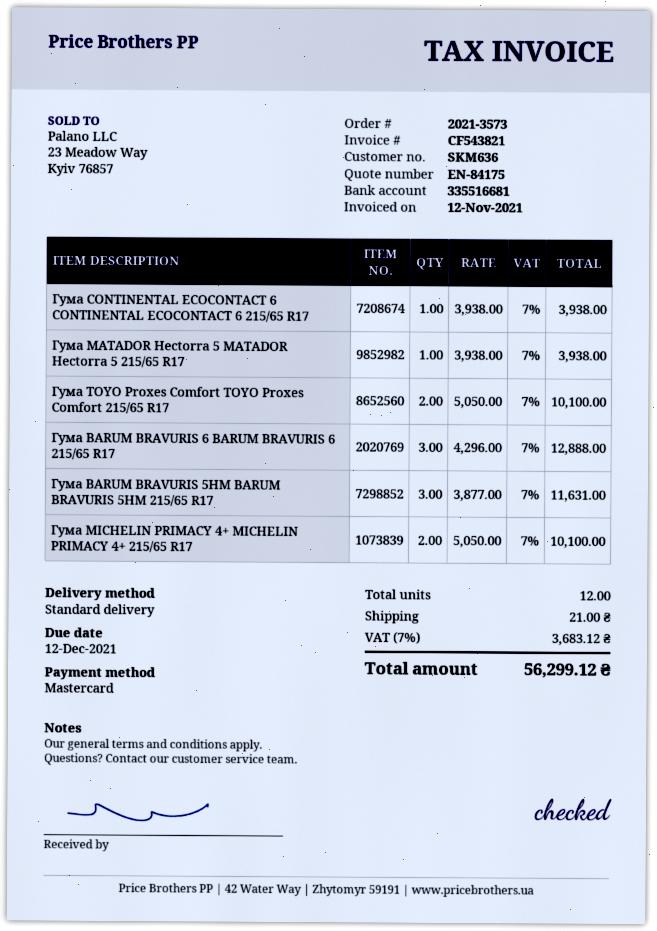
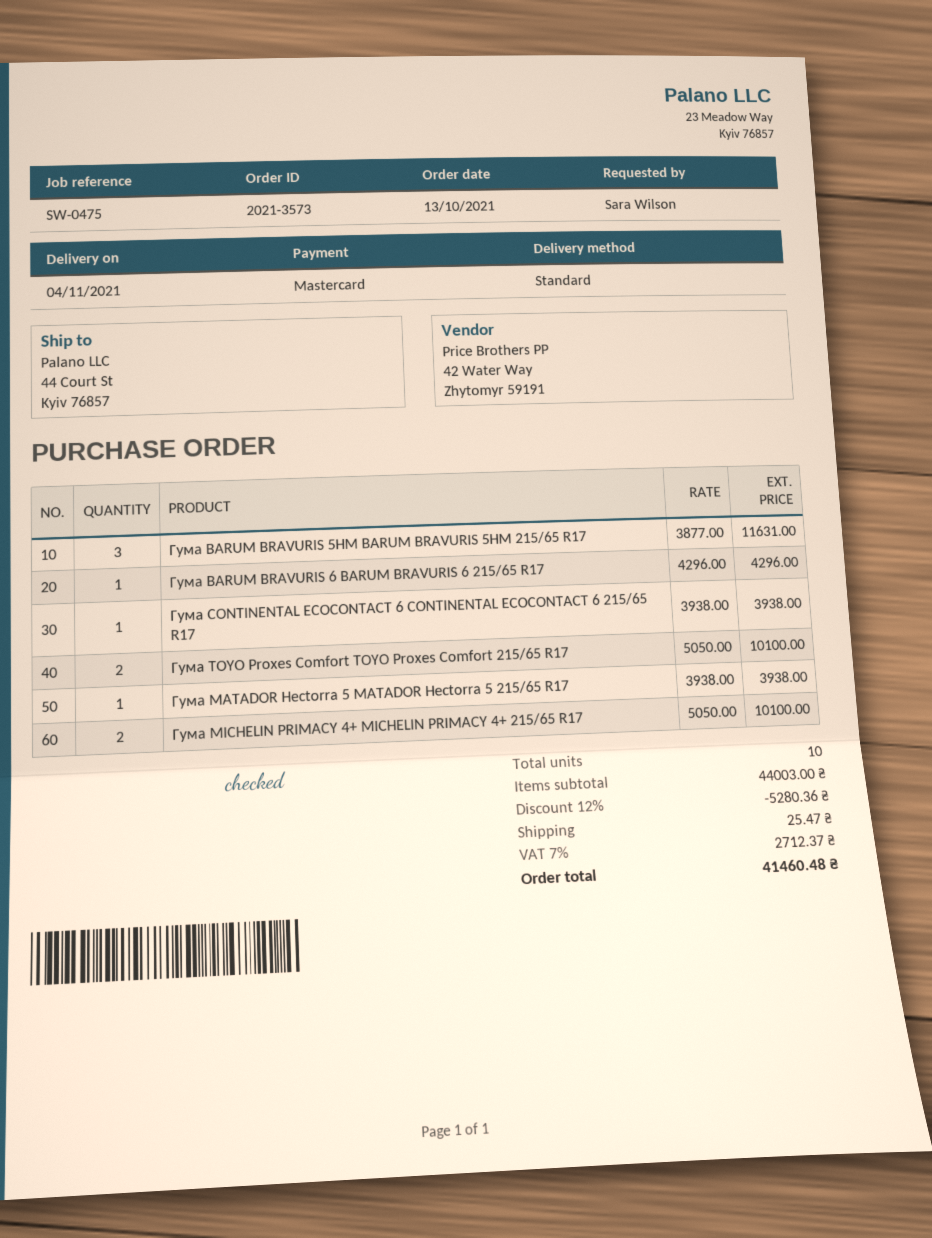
Гума BARUM BRAVURIS 6 BARUM BRAVURIS 6 215/65 R17: 3 x 4296.00 = 12888.00 -> 1 x 4296.00 = 4296.00
total quantity: 12 -> 10
discount: none -> 12% = 5280.36
shipping: 21.00 -> 25.47
tax: 7% = 3683.12 -> 7% = 2712.37
total: 56299.12 -> 41460.48

